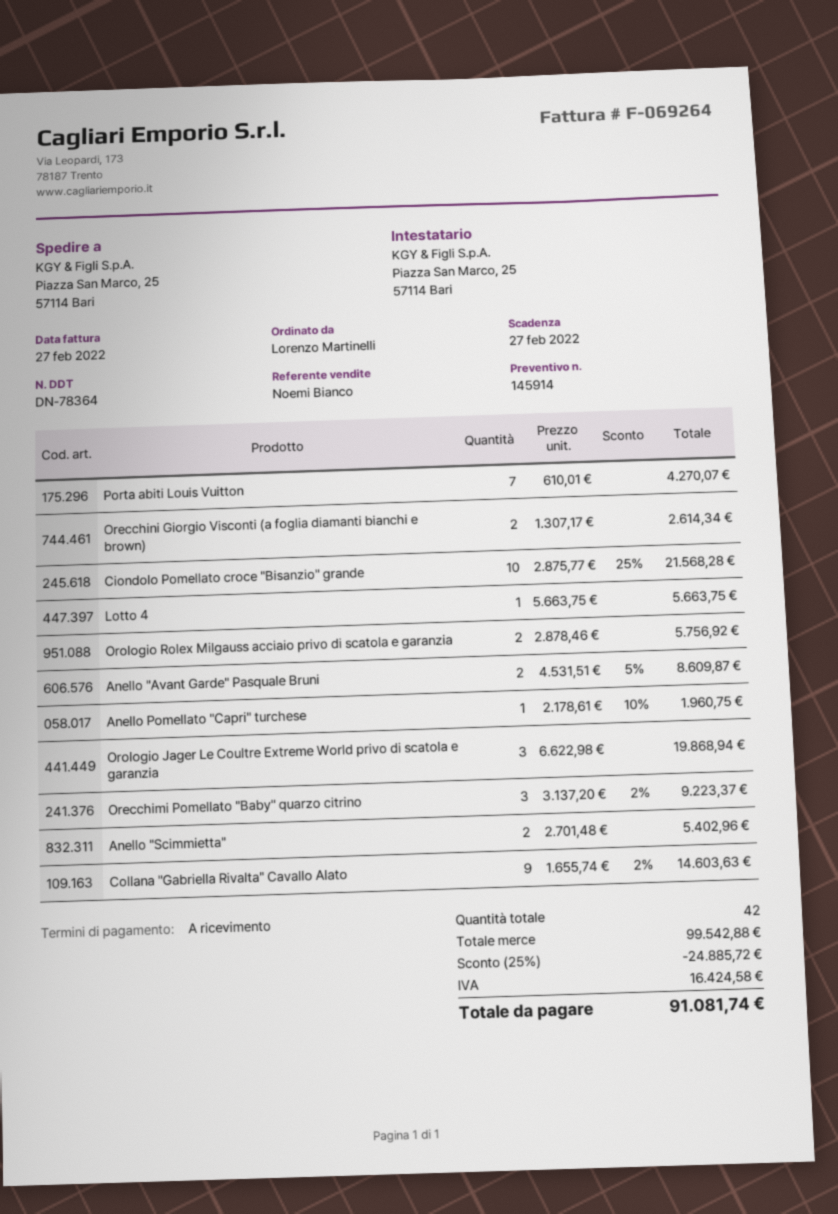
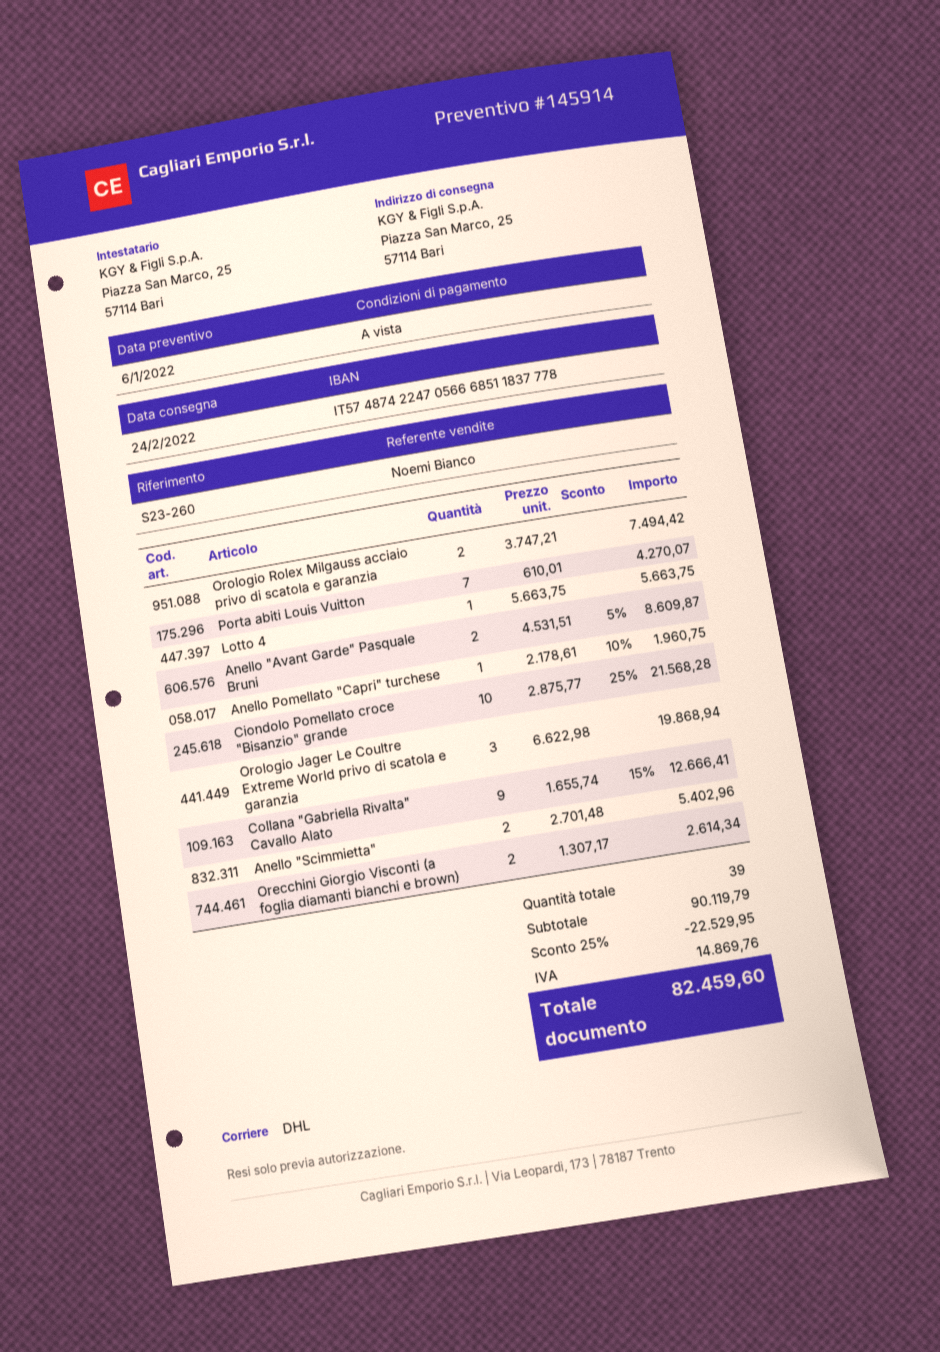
Orologio Rolex Milgauss acciaio privo di scatola e garanzia: 2 x 2878.46 = 5756.92 -> 2 x 3747.21 = 7494.42
Orecchimi Pomellato "Baby" quarzo citrino: 3 x 3137.20 - 2% = 9223.37 -> none
Collana "Gabriella Rivalta" Cavallo Alato: 9 x 1655.74 - 2% = 14603.63 -> 9 x 1655.74 - 15% = 12666.41
total quantity: 42 -> 39
subtotal: 99542.88 -> 90119.79
discount: 25% = 24885.72 -> 25% = 22529.95
tax: 16424.58 -> 14869.76
total: 91081.74 -> 82459.60

